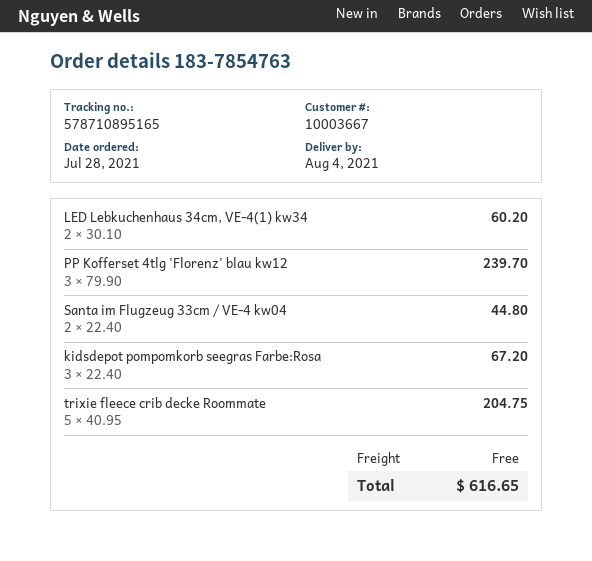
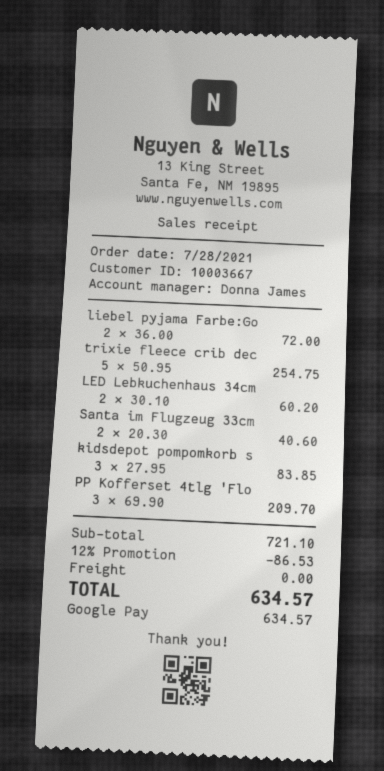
PP Kofferset 4tlg 'Florenz' blau kw12: 3 x 79.90 = 239.70 -> 3 x 69.90 = 209.70
Santa im Flugzeug 33cm / VE-4 kw04: 2 x 22.40 = 44.80 -> 2 x 20.30 = 40.60
kidsdepot pompomkorb seegras Farbe:Rosa: 3 x 22.40 = 67.20 -> 3 x 27.95 = 83.85
trixie fleece crib decke Roommate: 5 x 40.95 = 204.75 -> 5 x 50.95 = 254.75
liebel pyjama Farbe:Go: none -> 2 x 36.00 = 72.00
discount: none -> 12% = 86.53
total: 616.65 -> 634.57

